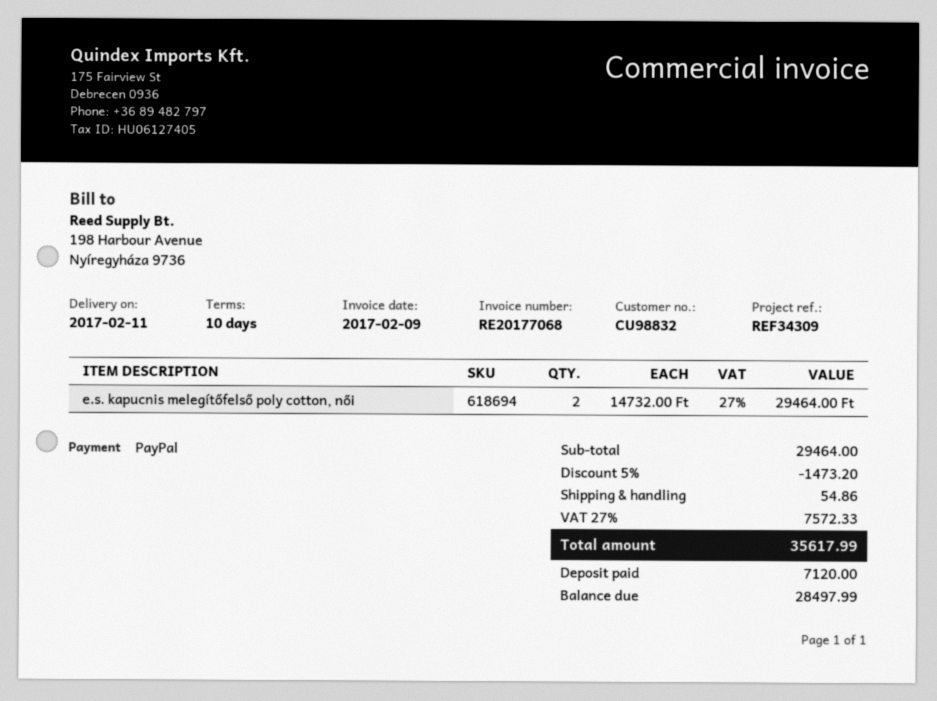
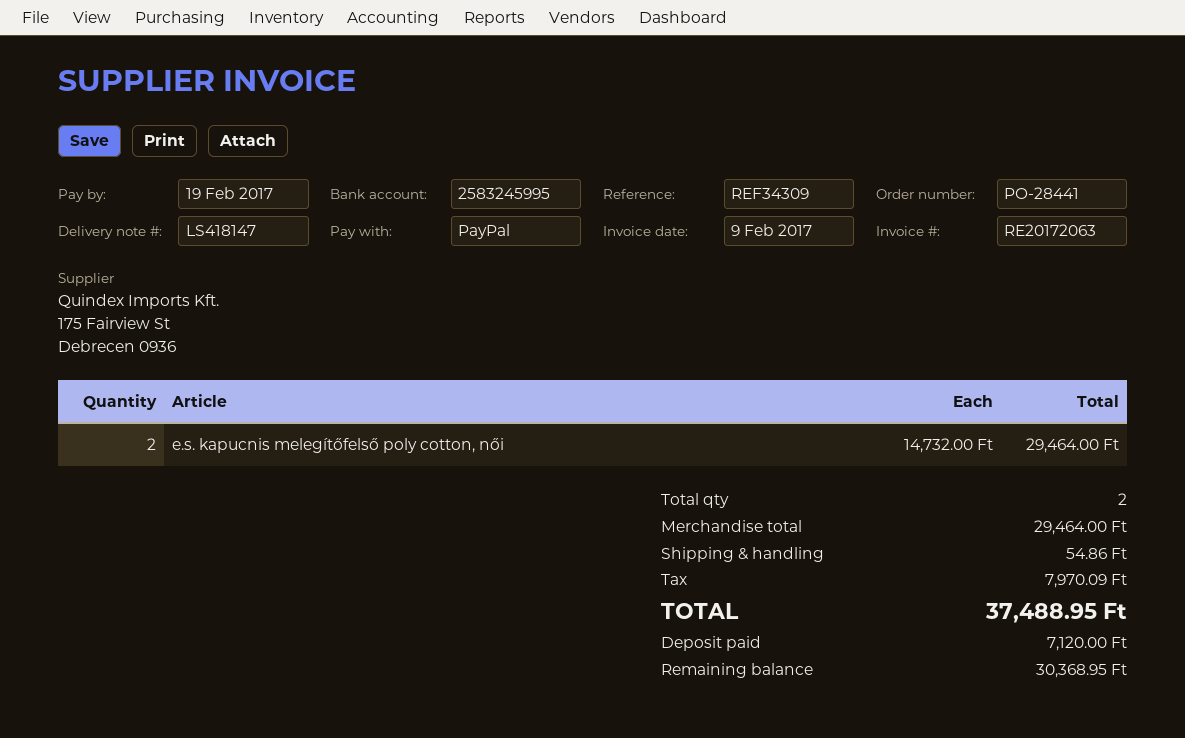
invoice number: RE20177068 -> RE20172063
discount: 5% = 1473.20 -> none
tax: 7572.33 -> 7970.09
total: 35617.99 -> 37488.95
balance: 28497.99 -> 30368.95

